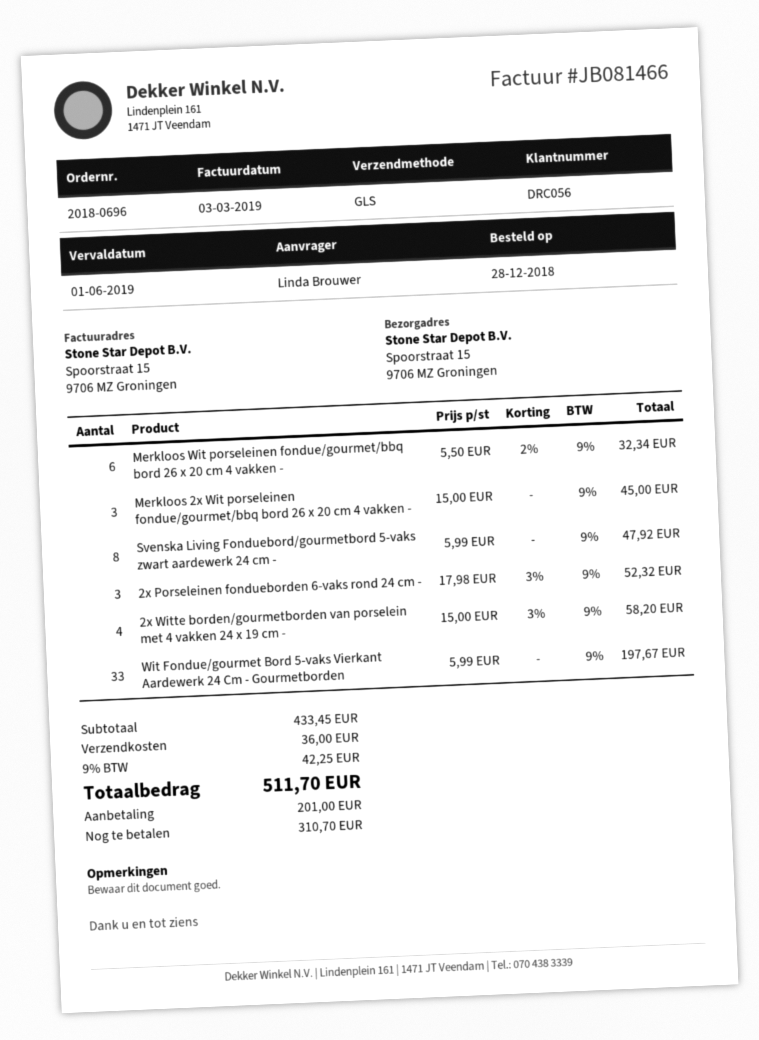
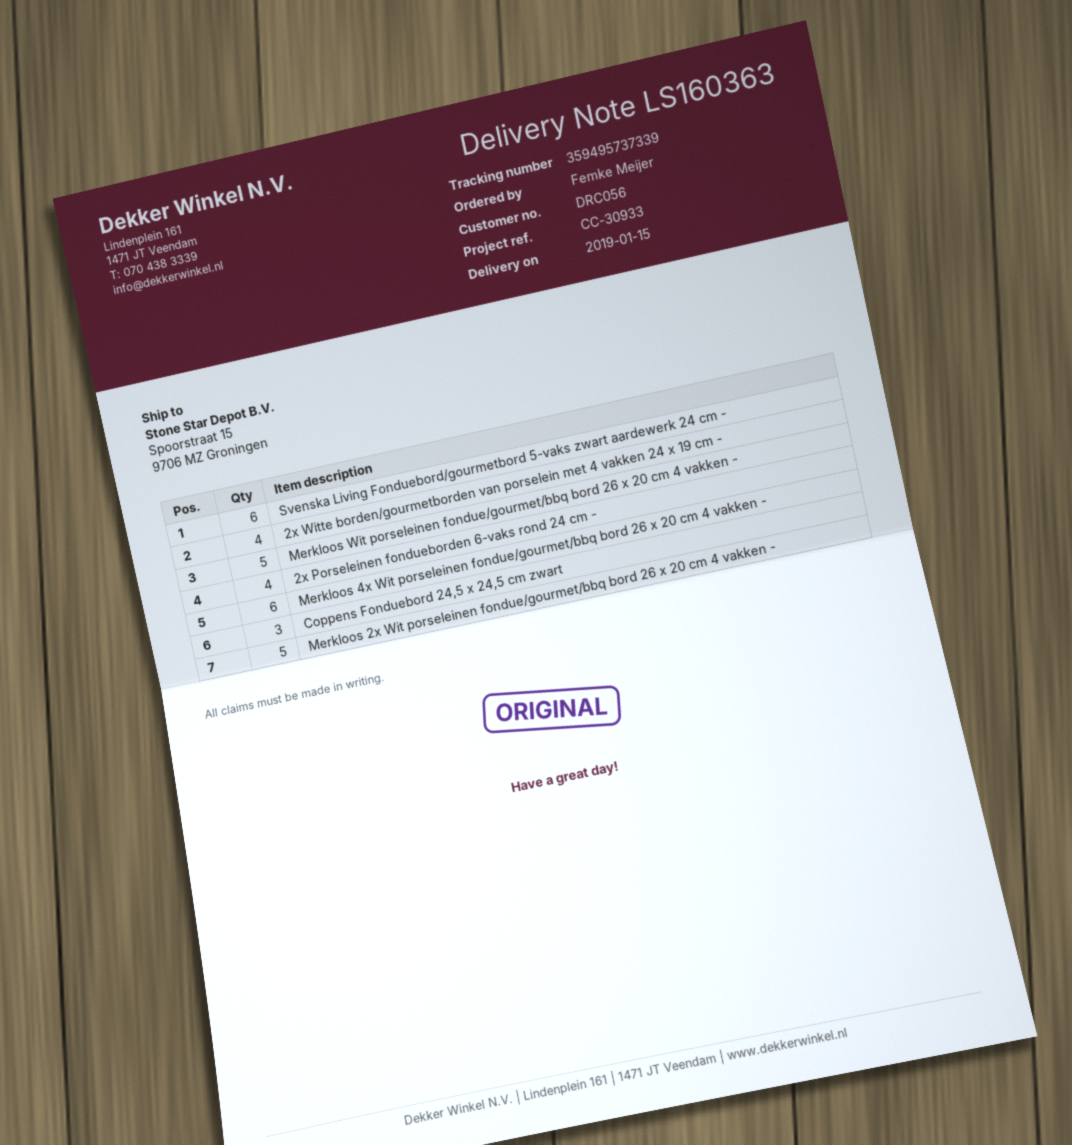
ordered by: Linda Brouwer -> Femke Meijer
Merkloos Wit porseleinen fondue/gourmet/bbq bord 26 x 20 cm 4 vakken -: 6 -> 5
Merkloos 2x Wit porseleinen fondue/gourmet/bbq bord 26 x 20 cm 4 vakken -: 3 -> 5
Svenska Living Fonduebord/gourmetbord 5-vaks zwart aardewerk 24 cm -: 8 -> 6
2x Porseleinen fondueborden 6-vaks rond 24 cm -: 3 -> 4
Wit Fondue/gourmet Bord 5-vaks Vierkant Aardewerk 24 Cm - Gourmetborden: 33 -> none
Merkloos 4x Wit porseleinen fondue/gourmet/bbq bord 26 x 20 cm 4 vakken -: none -> 6
Coppens Fonduebord 24,5 x 24,5 cm zwart: none -> 3

